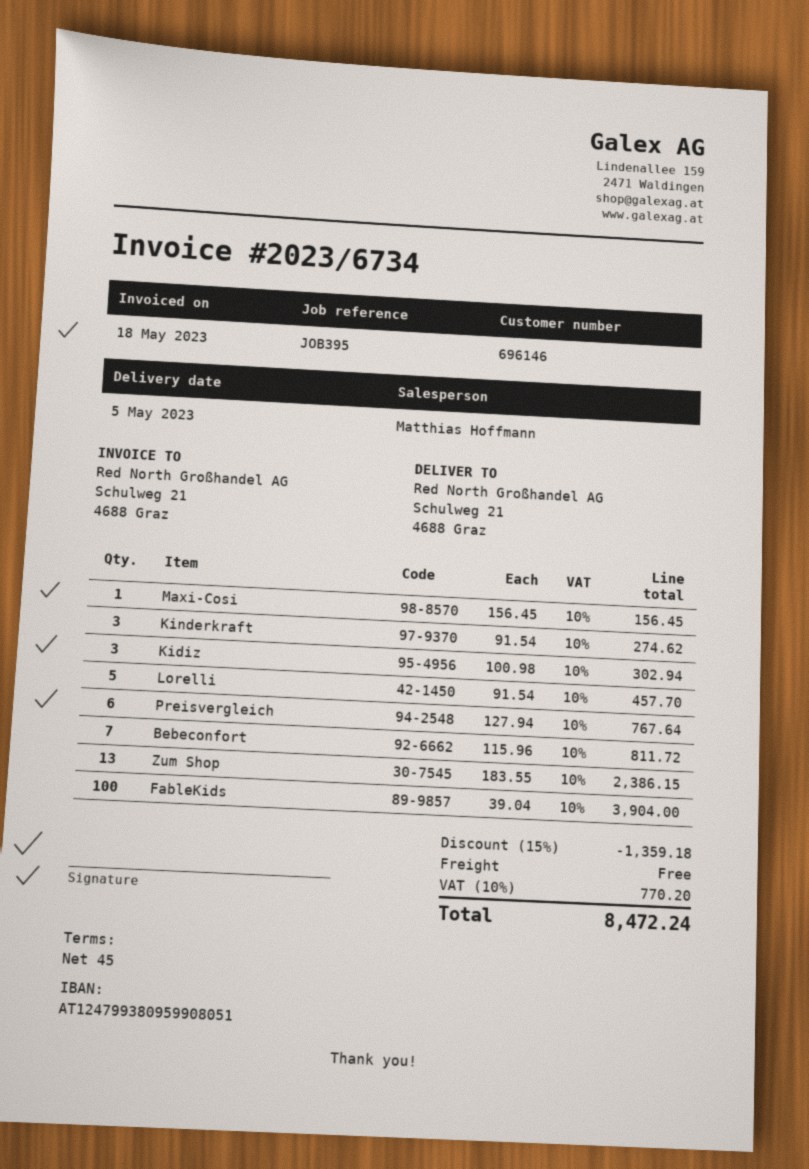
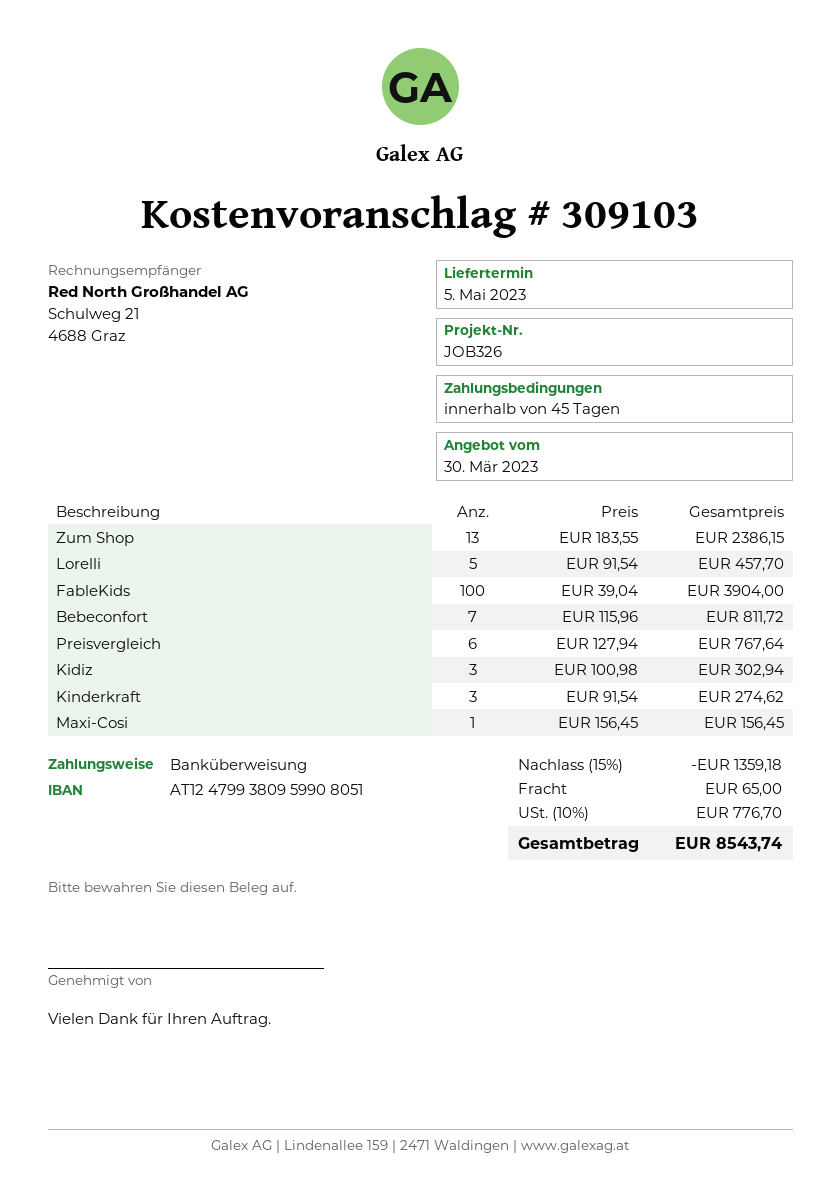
reference: JOB395 -> JOB326
shipping: 0.00 -> 65.00
tax: 10% = 770.20 -> 10% = 776.70
total: 8472.24 -> 8543.74

